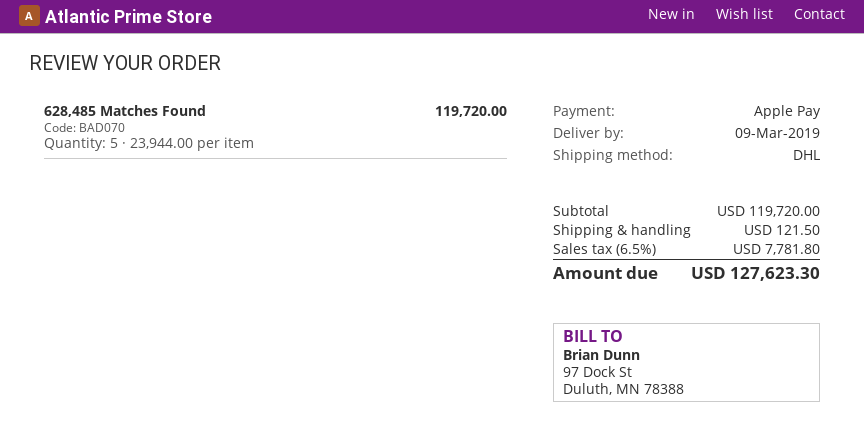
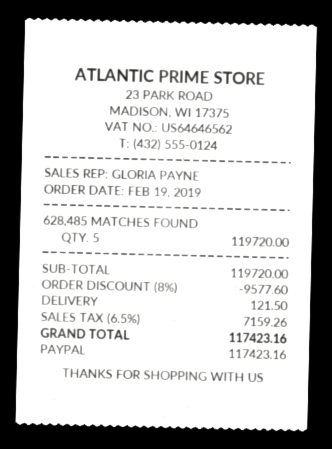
payment method: Apple Pay -> PayPal
discount: none -> 8% = 9577.60
tax: 6.5% = 7781.80 -> 6.5% = 7159.26
total: 127623.30 -> 117423.16

